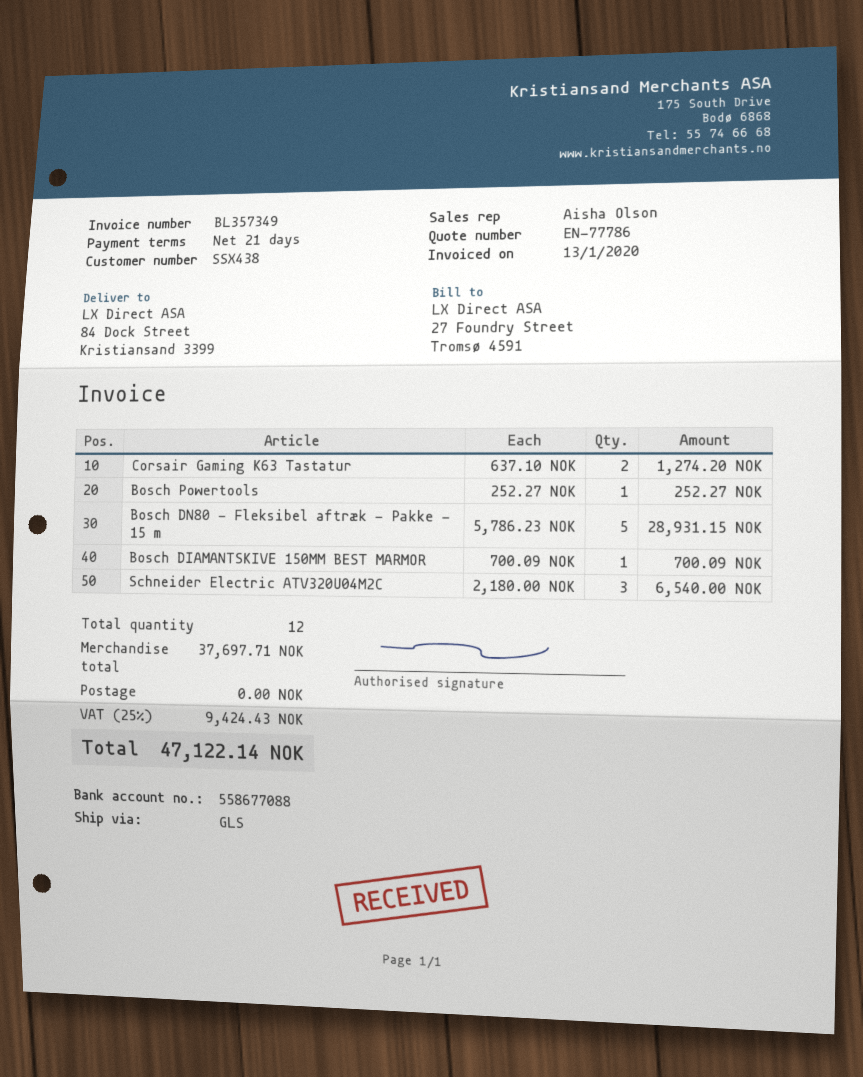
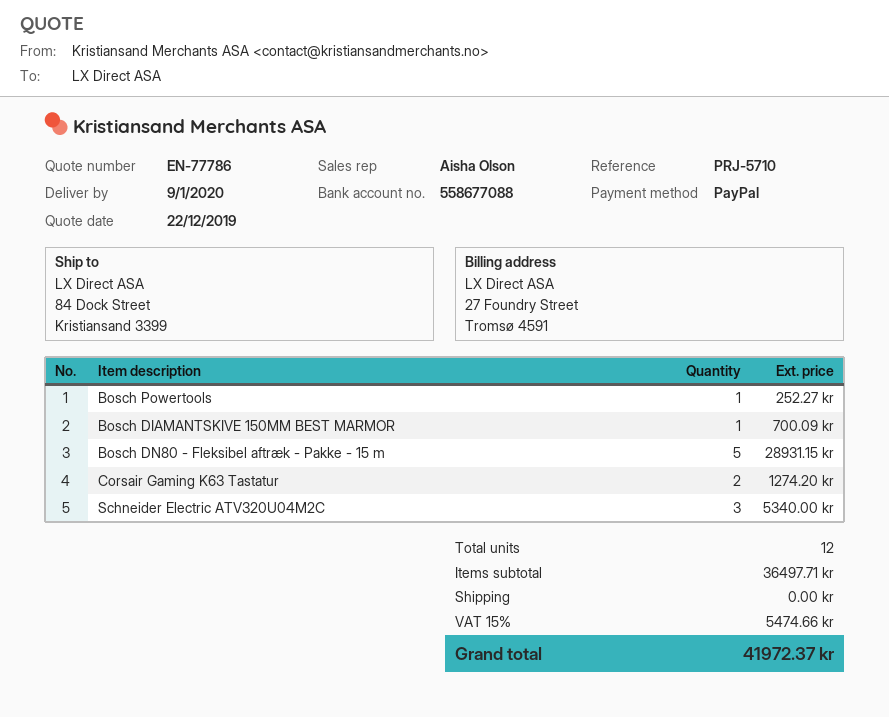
Schneider Electric ATV320U04M2C: 3 for 6540.00 -> 3 for 5340.00
subtotal: 37697.71 -> 36497.71
tax: 25% = 9424.43 -> 15% = 5474.66
total: 47122.14 -> 41972.37

